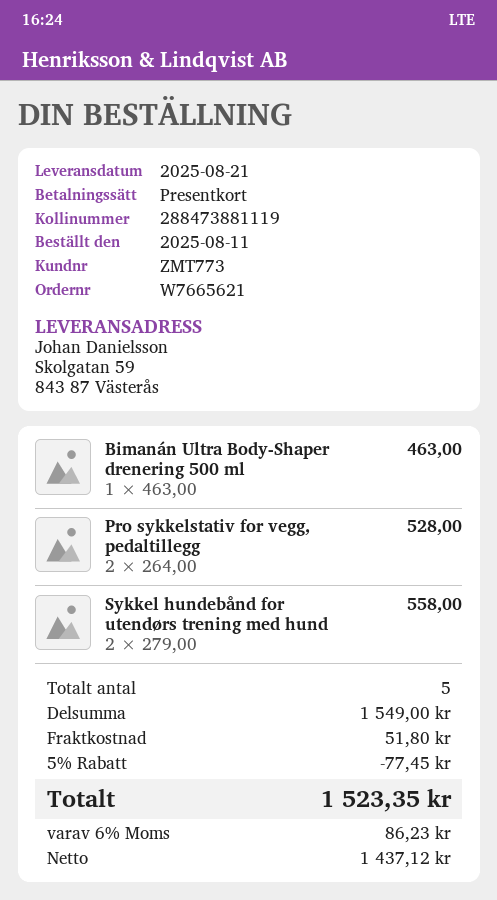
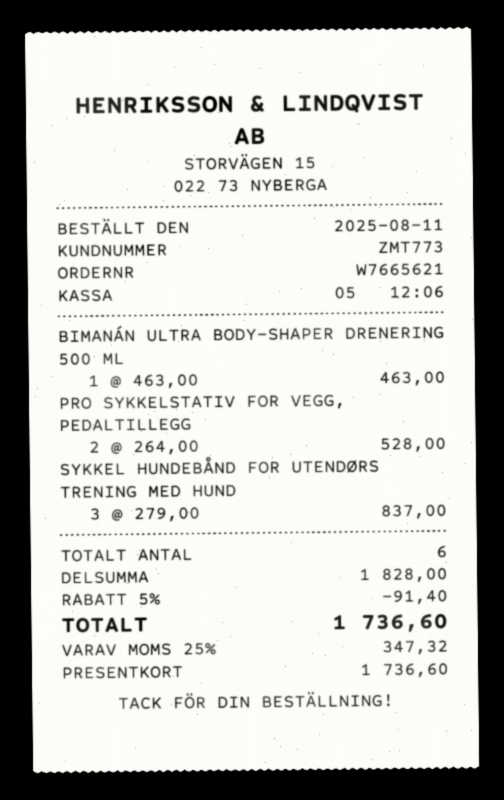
Sykkel hundebånd for utendørs trening med hund: 2 x 279.00 = 558.00 -> 3 x 279.00 = 837.00
total quantity: 5 -> 6
subtotal: 1549.00 -> 1828.00
discount: 5% = 77.45 -> 5% = 91.40
shipping: 51.80 -> none
tax: 6% = 86.23 -> 25% = 347.32
total: 1523.35 -> 1736.60

